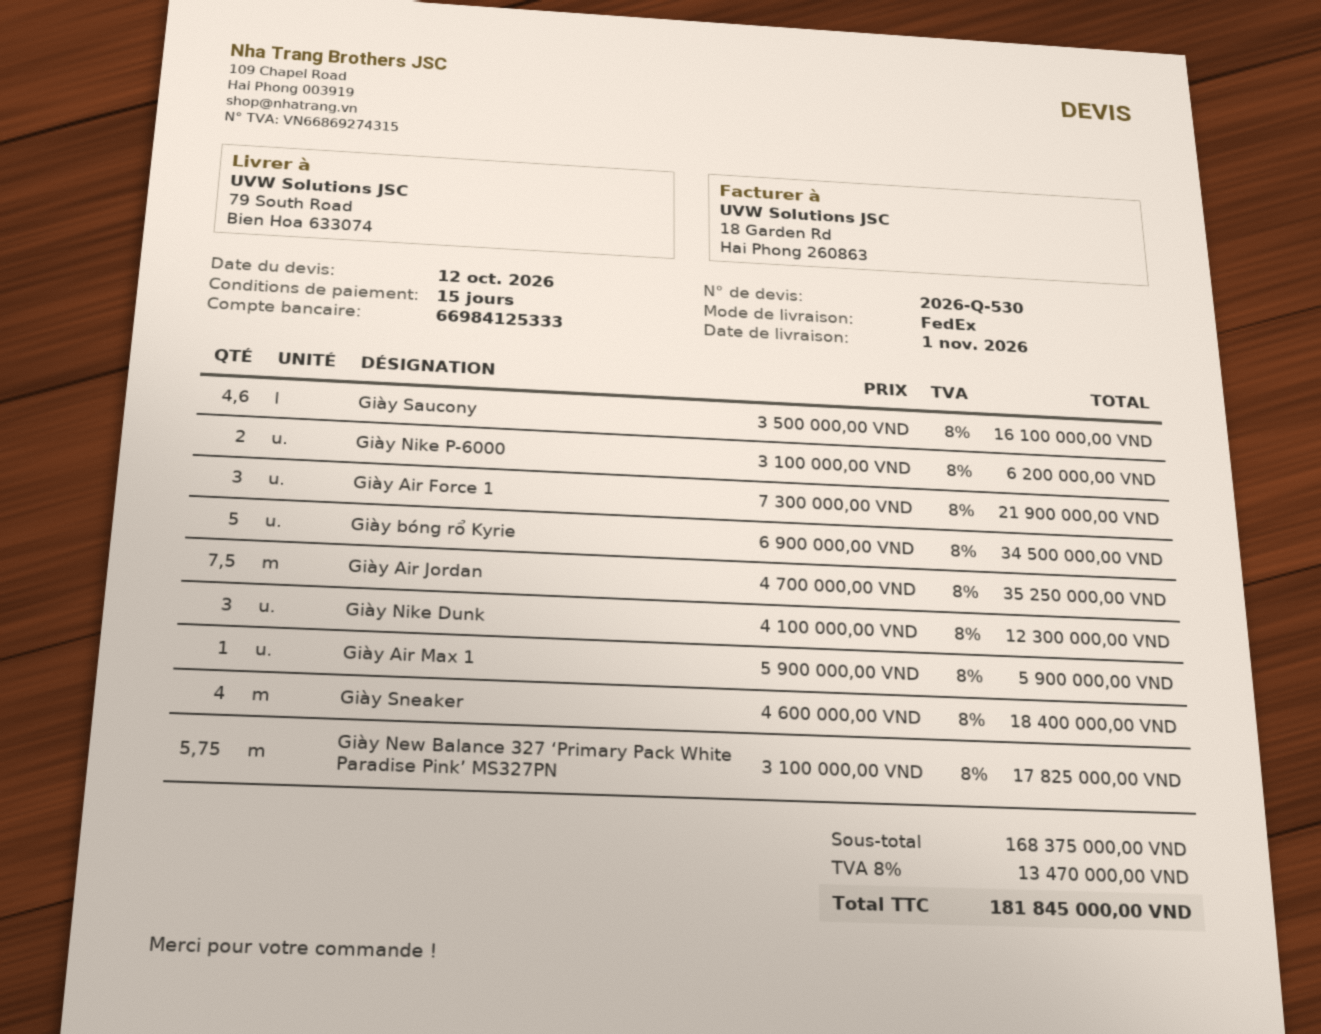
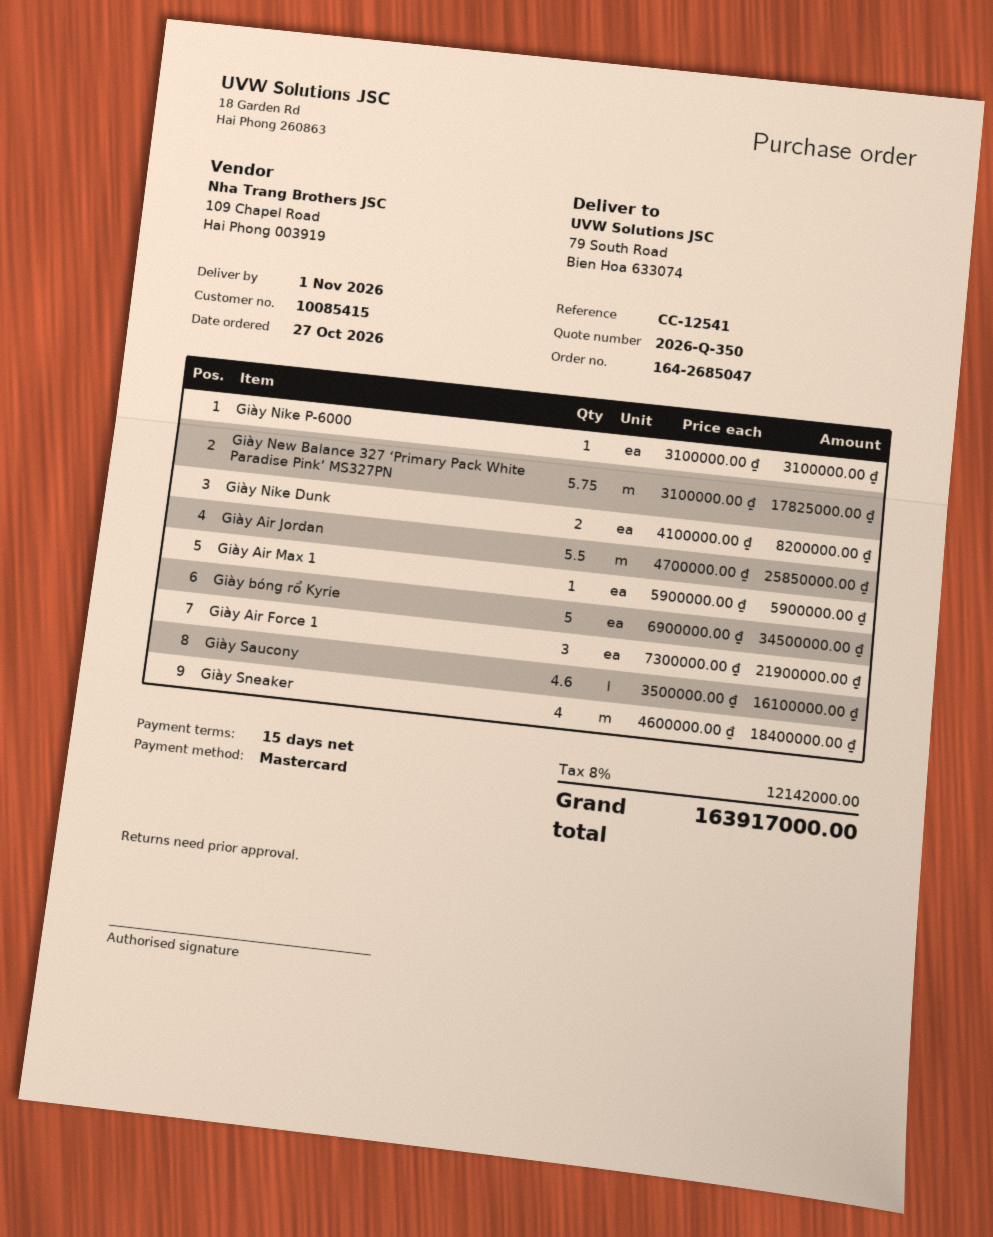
quote number: 2026-Q-530 -> 2026-Q-350
Giày Nike P-6000: 2 x 3100000.00 = 6200000.00 -> 1 x 3100000.00 = 3100000.00
Giày Air Jordan: 7.5 x 4700000.00 = 35250000.00 -> 5.5 x 4700000.00 = 25850000.00
Giày Nike Dunk: 3 x 4100000.00 = 12300000.00 -> 2 x 4100000.00 = 8200000.00
tax: 8% = 13470000.00 -> 8% = 12142000.00
total: 181845000.00 -> 163917000.00

